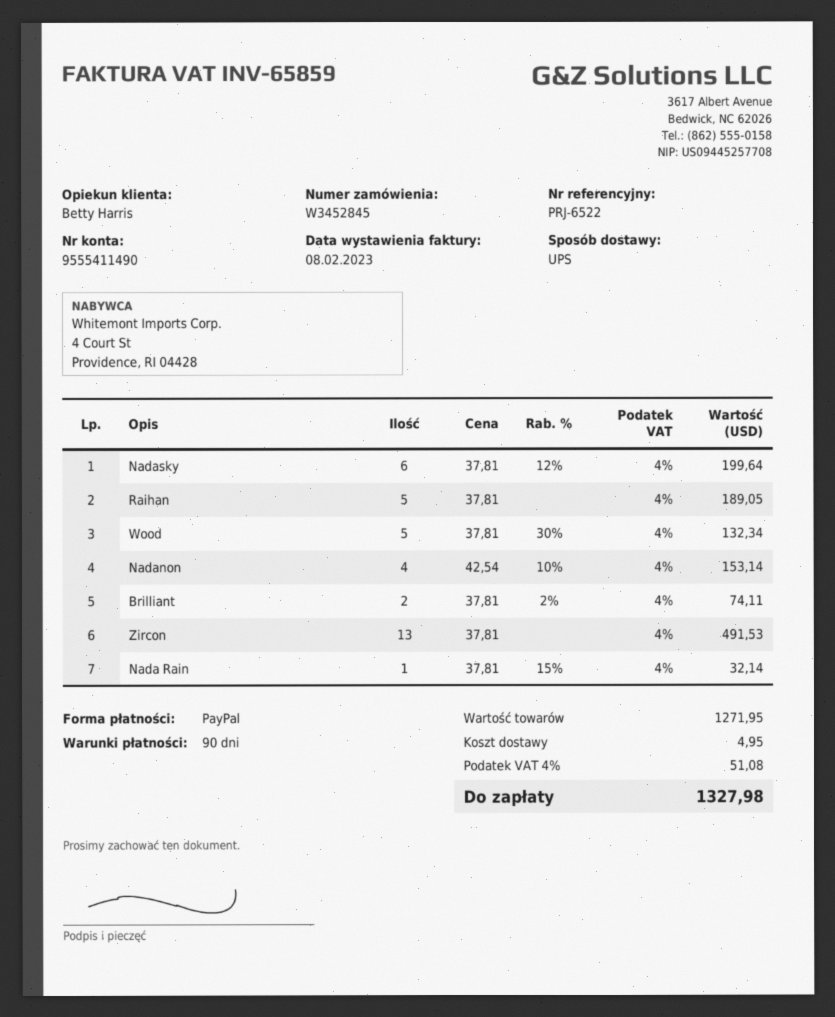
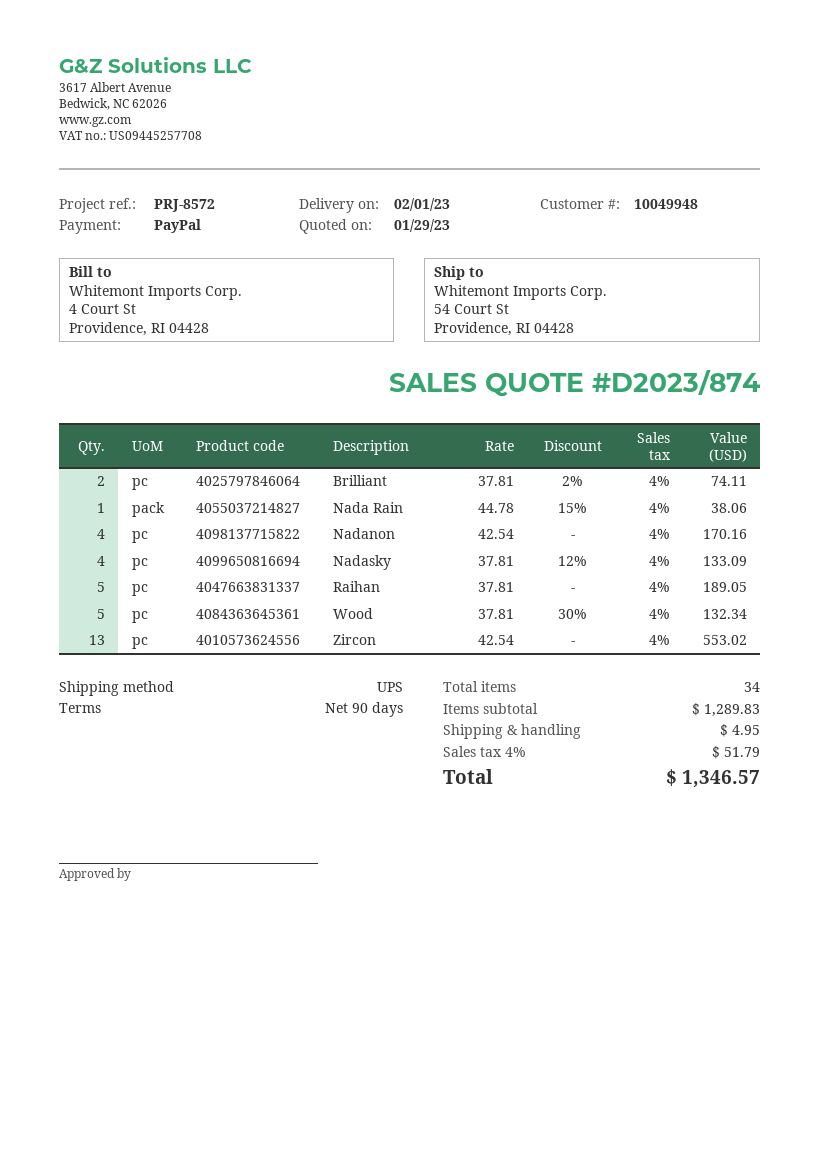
reference: PRJ-6522 -> PRJ-8572
Nadasky: 6 x 37.81 - 12% = 199.64 -> 4 x 37.81 - 12% = 133.09
Nadanon: 4 x 42.54 - 10% = 153.14 -> 4 x 42.54 = 170.16
Zircon: 13 x 37.81 = 491.53 -> 13 x 42.54 = 553.02
Nada Rain: 1 x 37.81 - 15% = 32.14 -> 1 x 44.78 - 15% = 38.06
subtotal: 1271.95 -> 1289.83
tax: 4% = 51.08 -> 4% = 51.79
total: 1327.98 -> 1346.57

